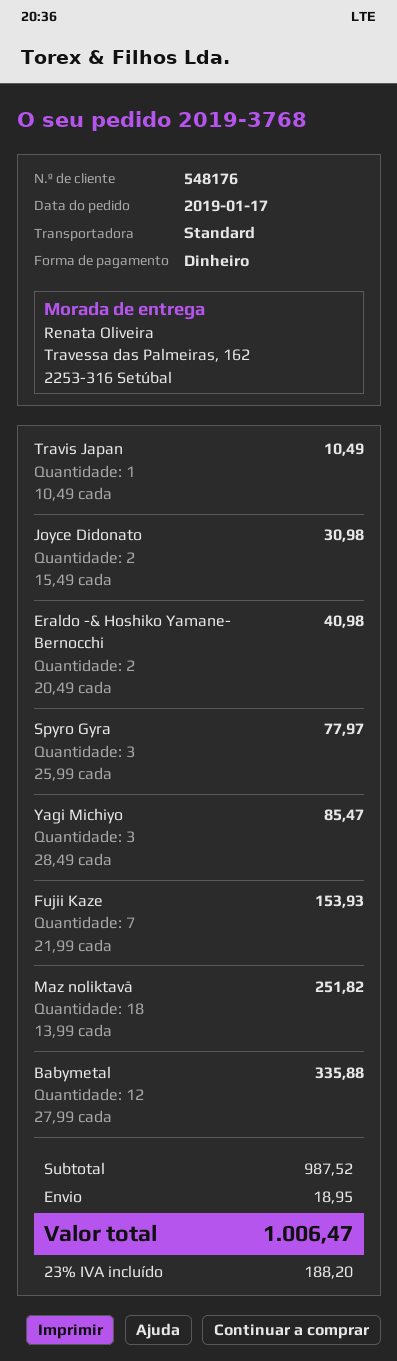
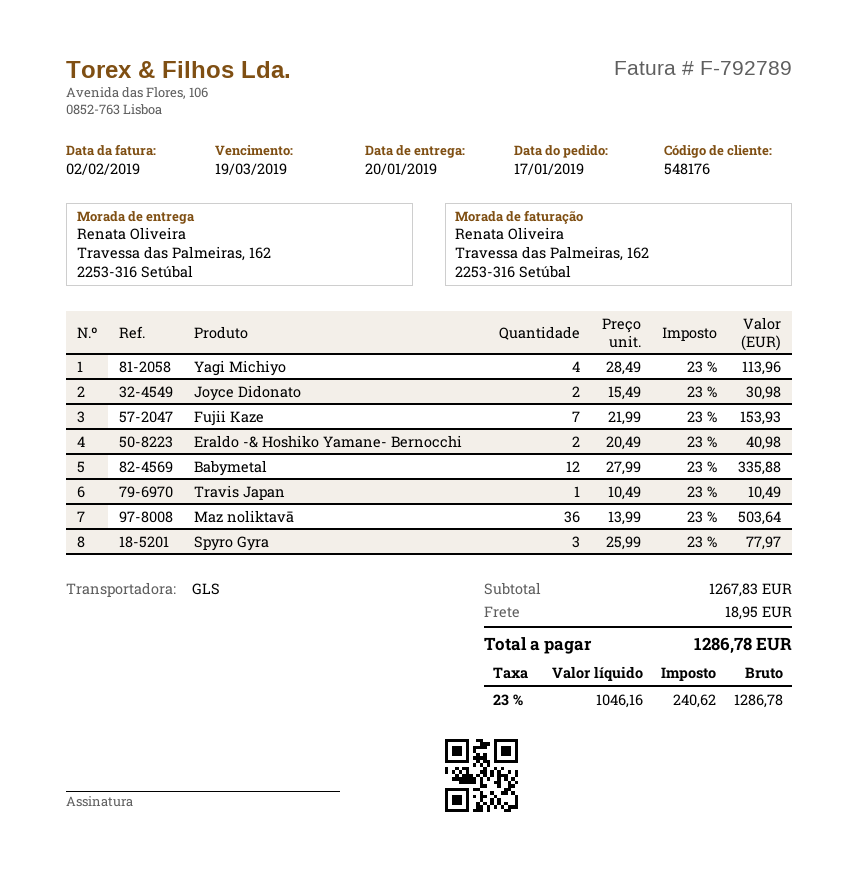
shipping method: standard -> GLS
Yagi Michiyo: 3 x 28.49 = 85.47 -> 4 x 28.49 = 113.96
Maz noliktavā: 18 x 13.99 = 251.82 -> 36 x 13.99 = 503.64
subtotal: 987.52 -> 1267.83
tax: 23% = 188.20 -> 23% = 240.62
total: 1006.47 -> 1286.78

